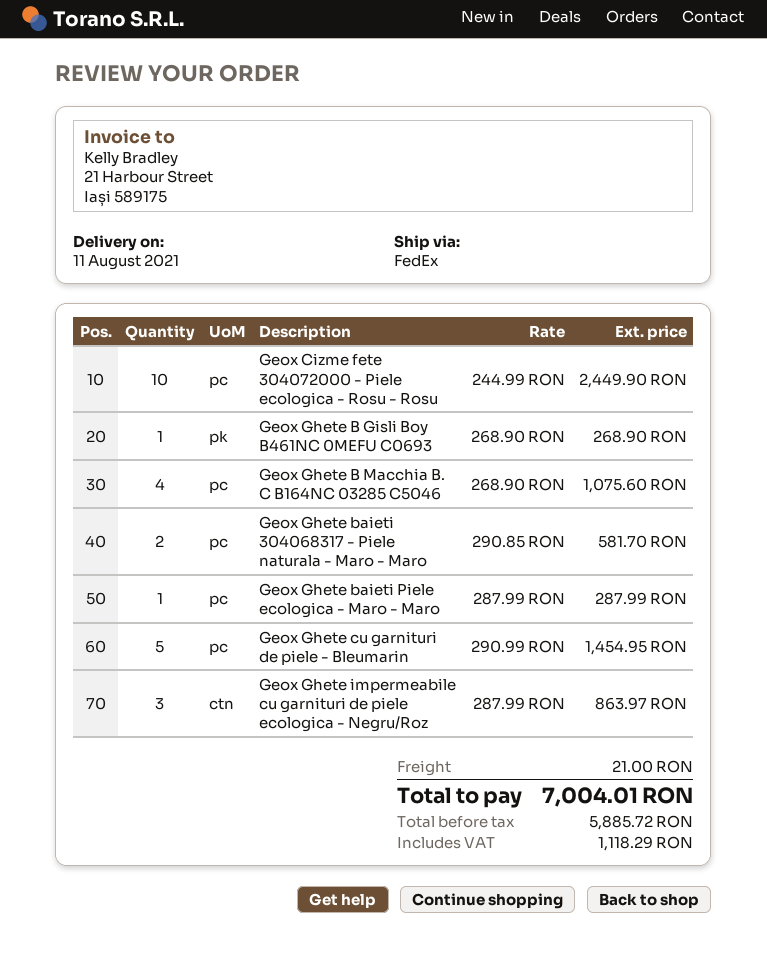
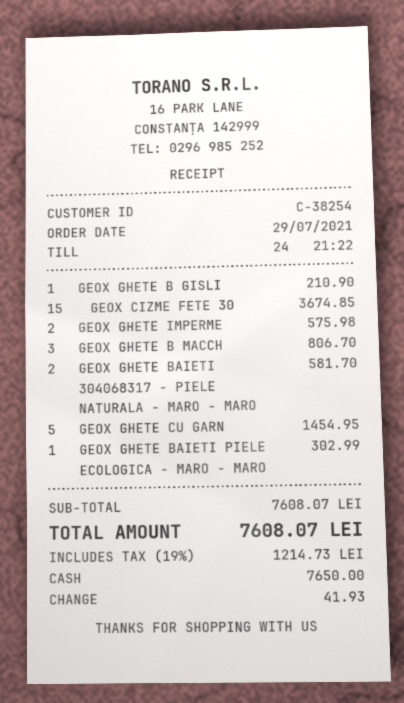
Geox Cizme fete 304072000 - Piele ecologica - Rosu - Rosu: 10 for 2449.90 -> 15 for 3674.85
Geox Ghete B Gisli Boy B461NC 0MEFU C0693: 1 for 268.90 -> 1 for 210.90
Geox Ghete B Macchia B. C B164NC 03285 C5046: 4 for 1075.60 -> 3 for 806.70
Geox Ghete baieti Piele ecologica - Maro - Maro: 1 for 287.99 -> 1 for 302.99
Geox Ghete impermeabile cu garnituri de piele ecologica - Negru/Roz: 3 for 863.97 -> 2 for 575.98
shipping: 21.00 -> none
tax: 1118.29 -> 1214.73
total: 7004.01 -> 7608.07

